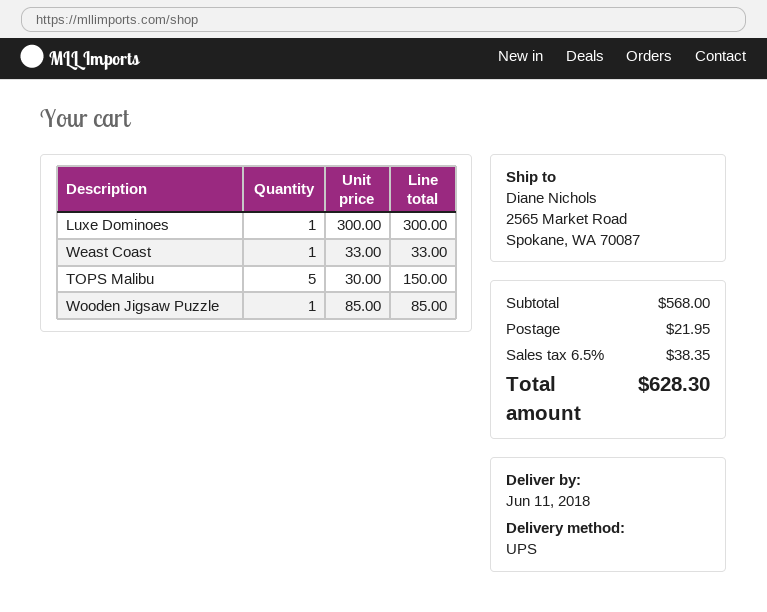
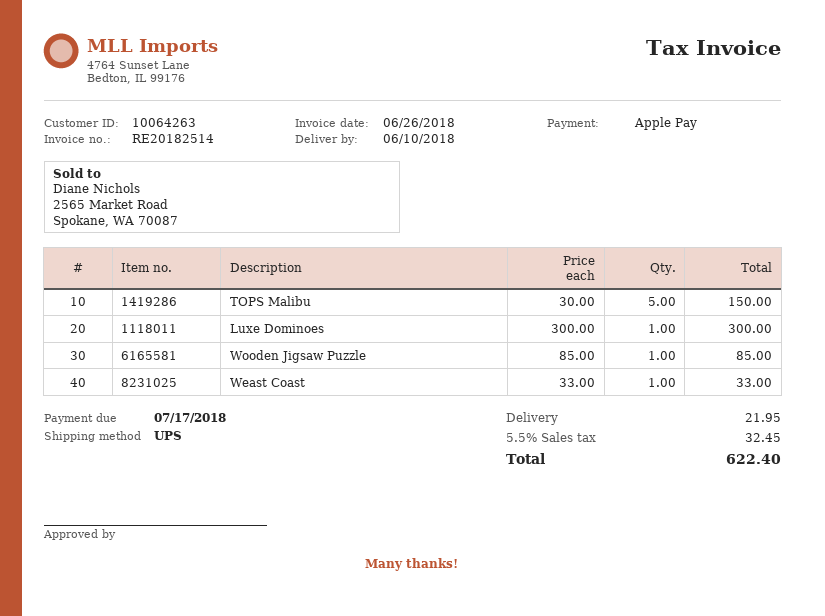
delivery date: 2018-06-11 -> 2018-06-10
tax: 6.5% = 38.35 -> 5.5% = 32.45
total: 628.30 -> 622.40

